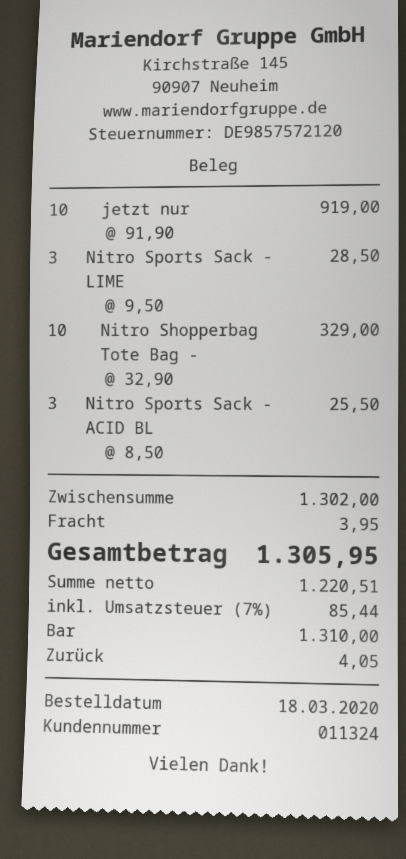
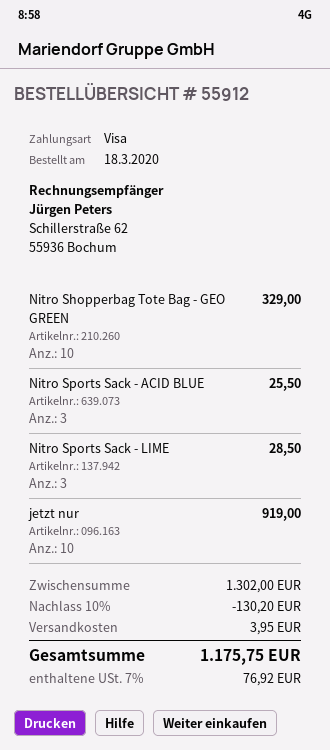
payment method: cash -> Visa
discount: none -> 10% = 130.20
tax: 7% = 85.44 -> 7% = 76.92
total: 1305.95 -> 1175.75

